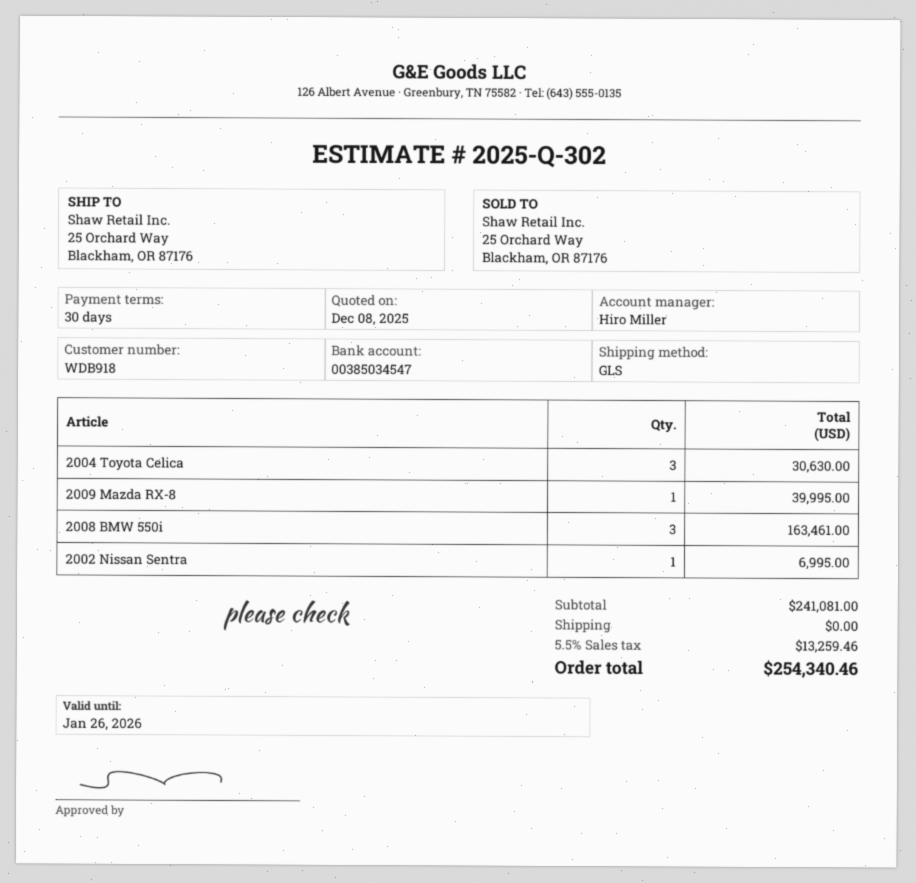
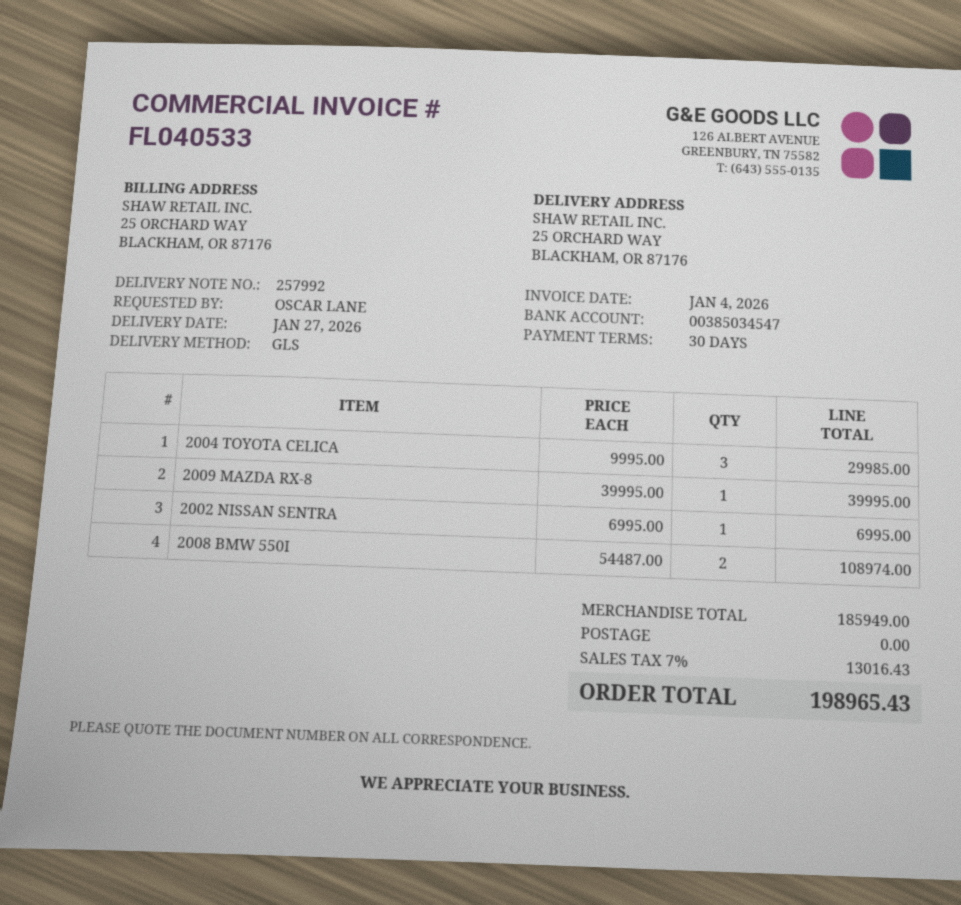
2004 Toyota Celica: 3 for 30630.00 -> 3 for 29985.00
2008 BMW 550i: 3 for 163461.00 -> 2 for 108974.00
subtotal: 241081.00 -> 185949.00
tax: 5.5% = 13259.46 -> 7% = 13016.43
total: 254340.46 -> 198965.43

